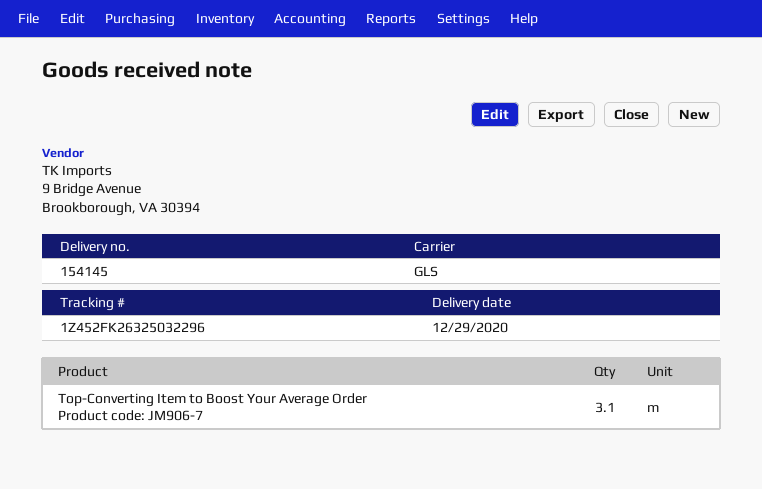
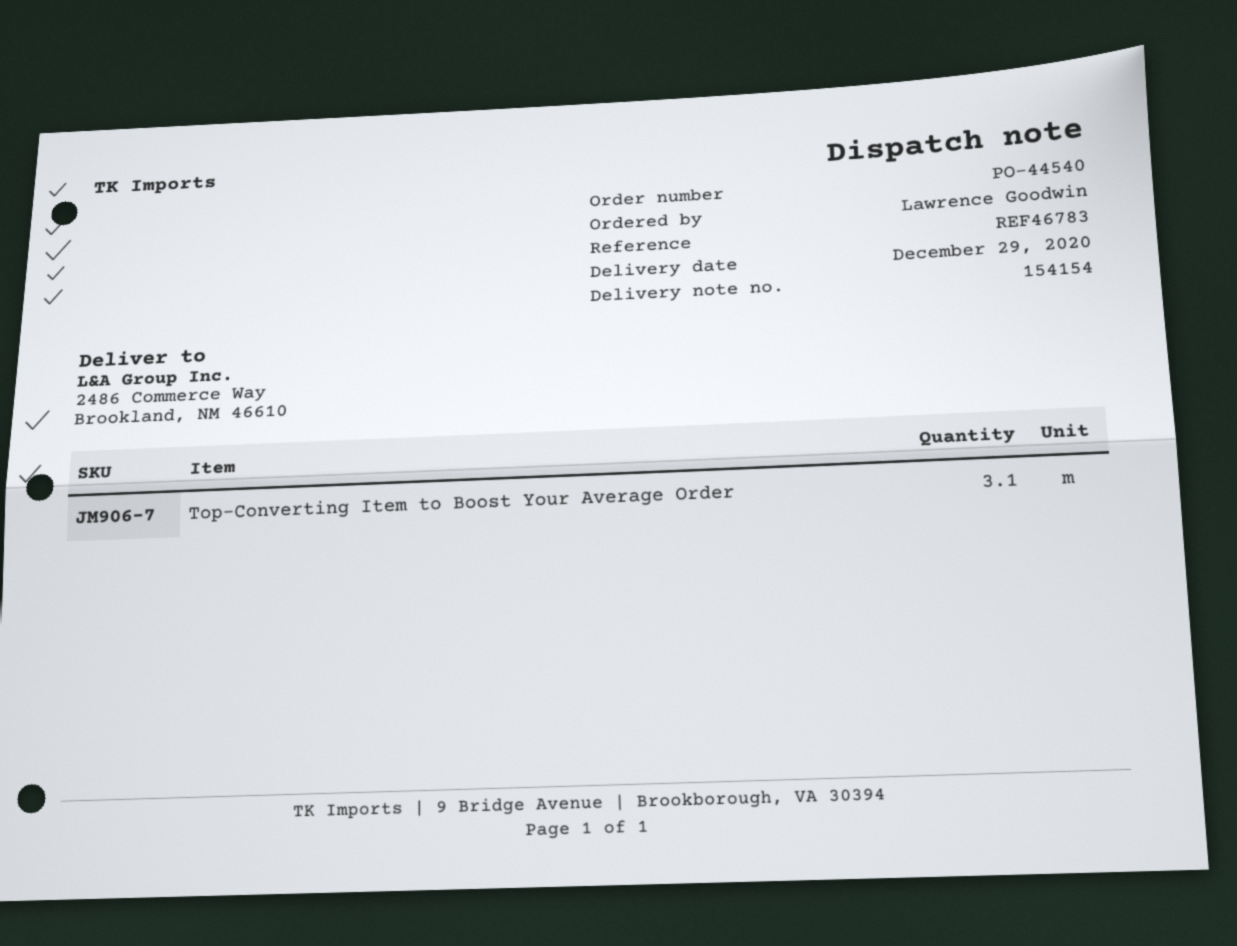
delivery note number: 154145 -> 154154

